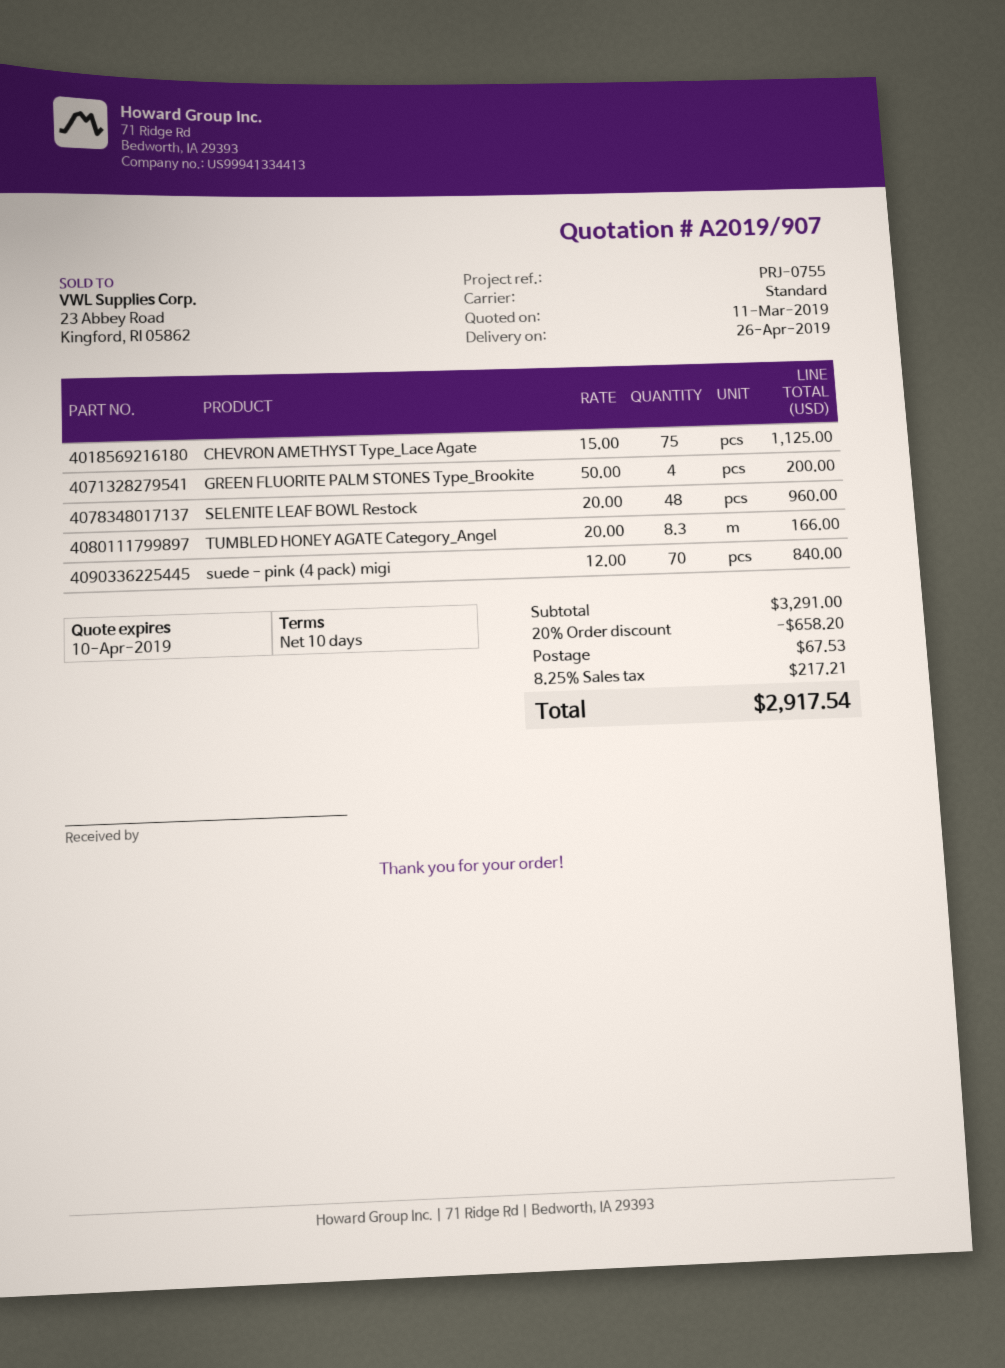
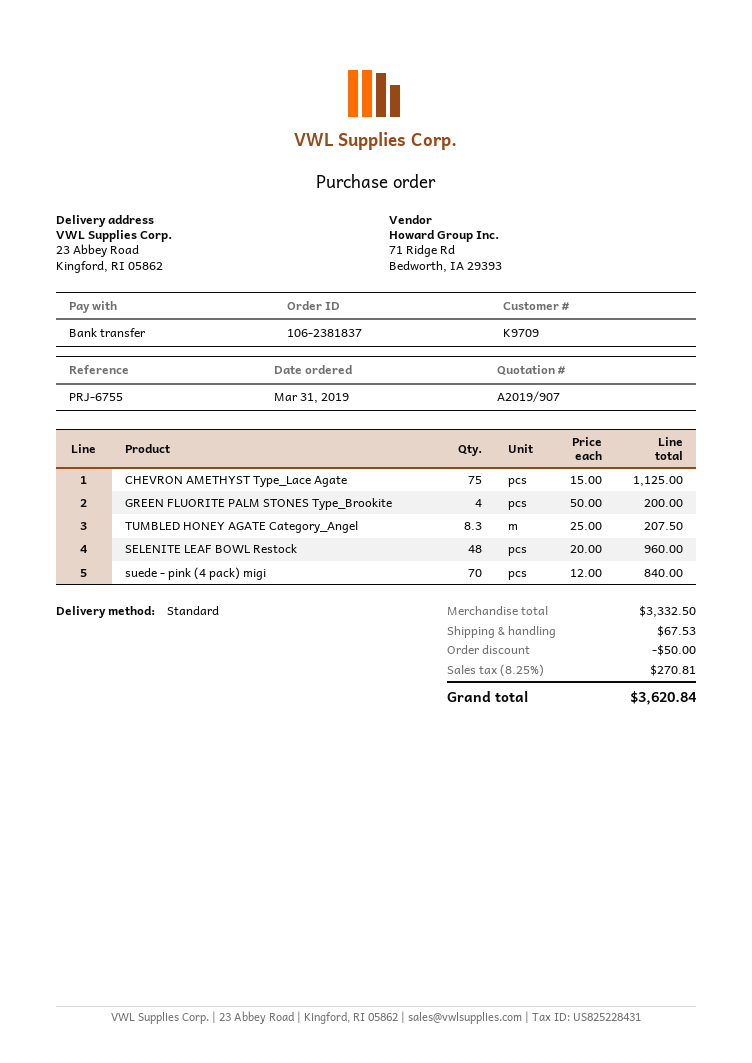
reference: PRJ-0755 -> PRJ-6755
TUMBLED HONEY AGATE Category_Angel: 8.3 x 20.00 = 166.00 -> 8.3 x 25.00 = 207.50
subtotal: 3291.00 -> 3332.50
discount: 658.20 -> 50.00
tax: 8.25% = 217.21 -> 8.25% = 270.81
total: 2917.54 -> 3620.84

